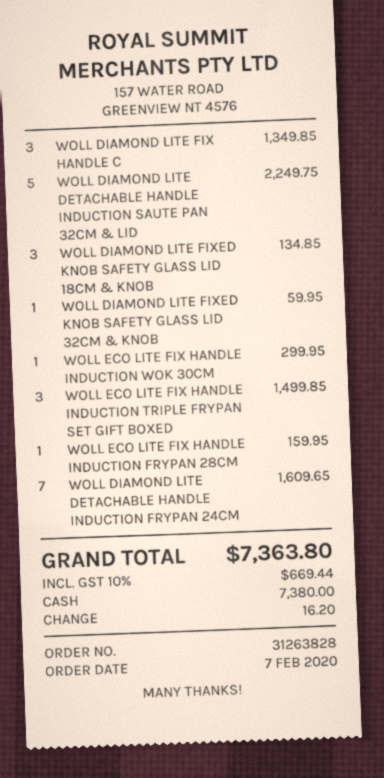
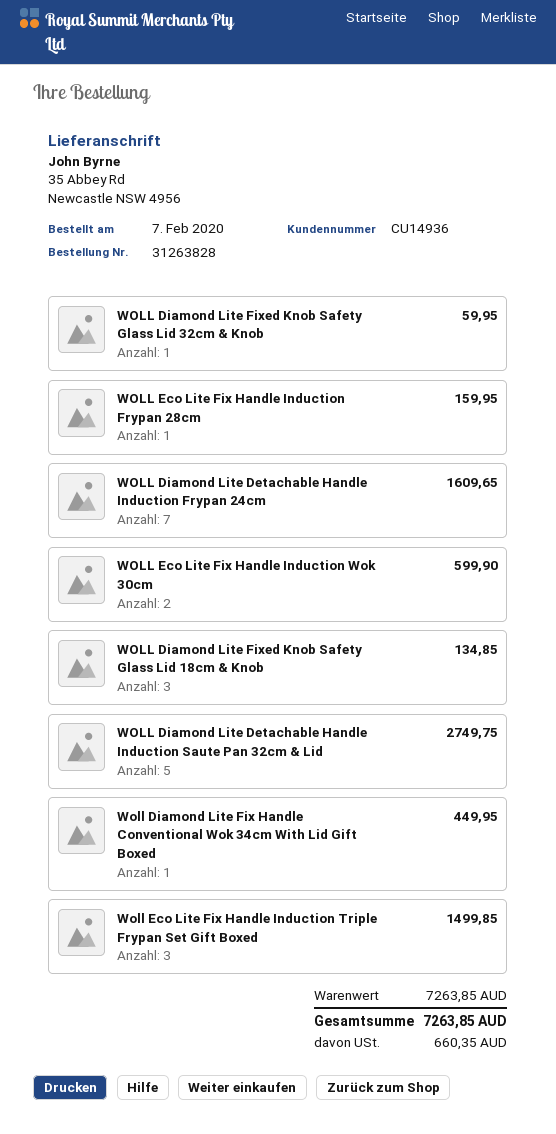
WOLL DIAMOND LITE FIX HANDLE C: 3 for 1349.85 -> 1 for 449.95
WOLL DIAMOND LITE DETACHABLE HANDLE INDUCTION SAUTE PAN 32CM & LID: 5 for 2249.75 -> 5 for 2749.75
WOLL ECO LITE FIX HANDLE INDUCTION WOK 30CM: 1 for 299.95 -> 2 for 599.90
tax: 669.44 -> 660.35
total: 7363.80 -> 7263.85

